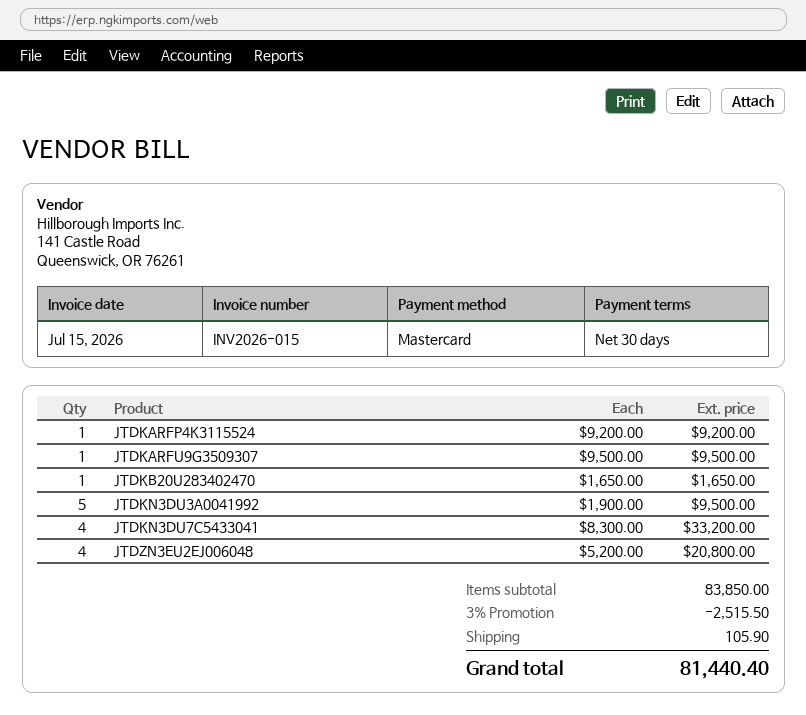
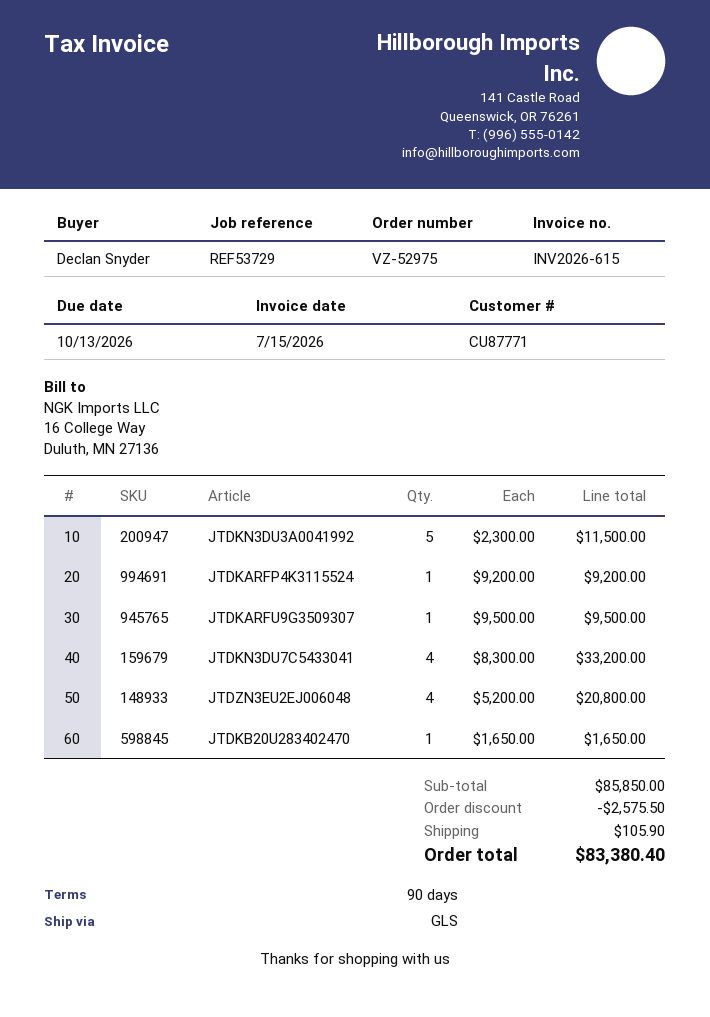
invoice number: INV2026-015 -> INV2026-615
payment terms: 30 days -> 90 days
JTDKN3DU3A0041992: 5 x 1900.00 = 9500.00 -> 5 x 2300.00 = 11500.00
subtotal: 83850.00 -> 85850.00
discount: 2515.50 -> 2575.50
total: 81440.40 -> 83380.40

